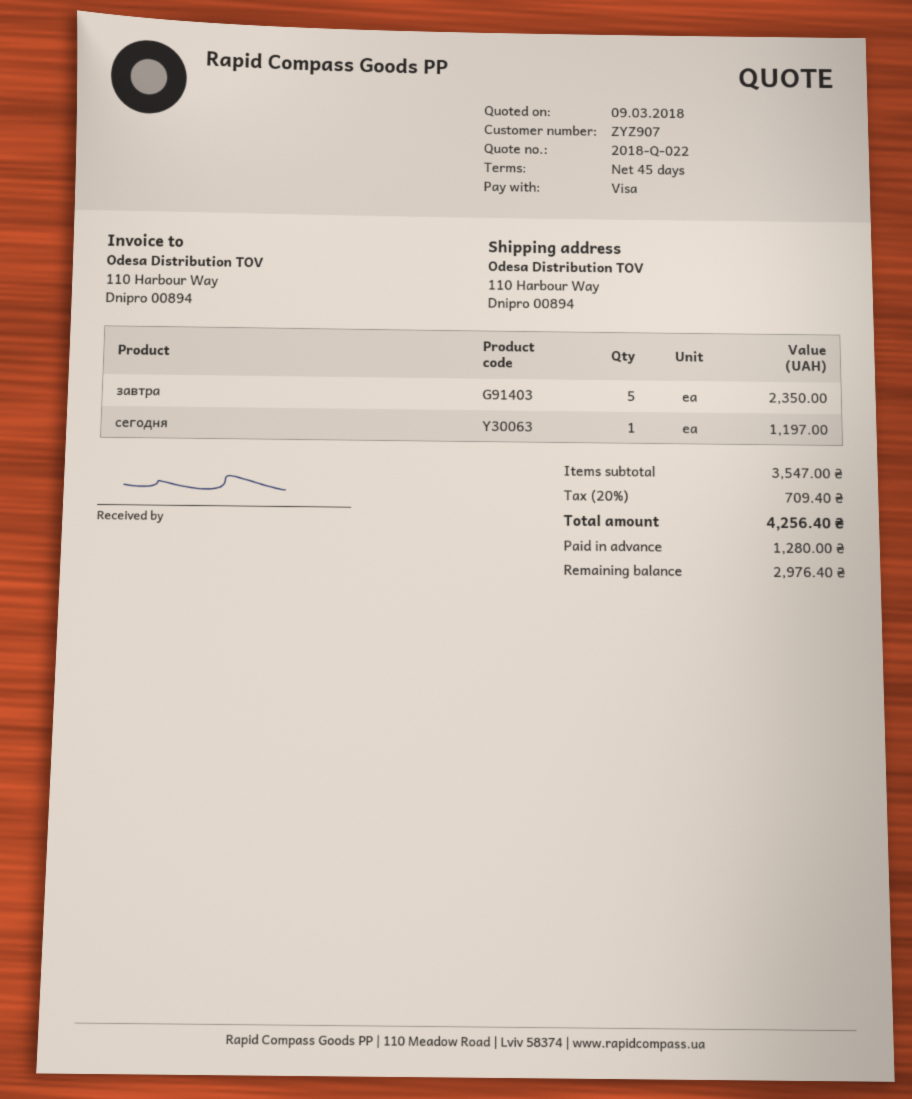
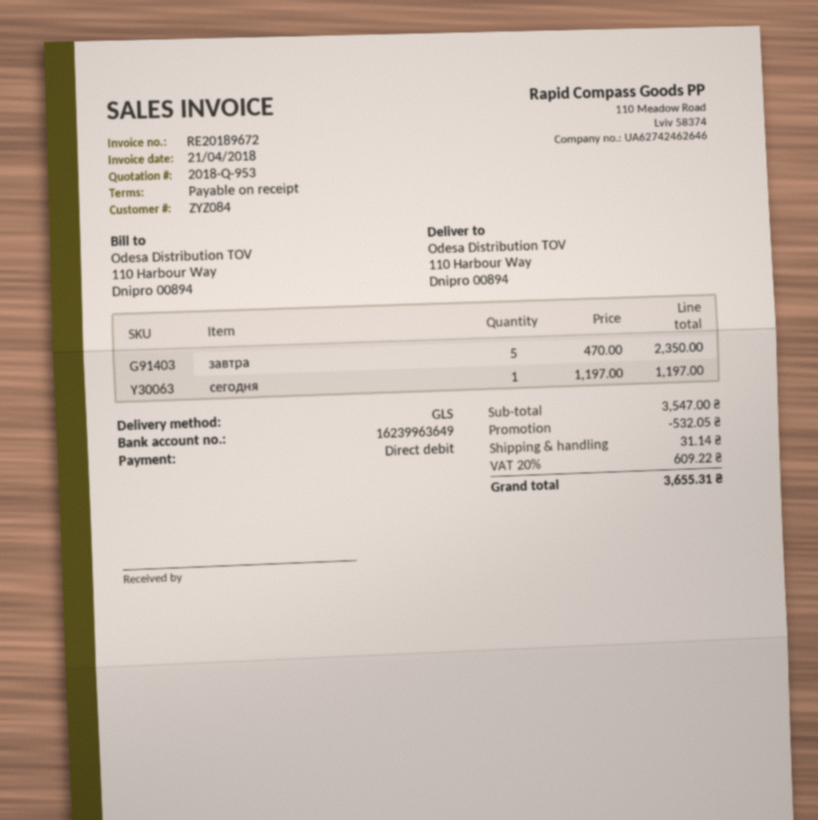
quote number: 2018-Q-022 -> 2018-Q-953
payment terms: 45 days -> on receipt
customer number: ZYZ907 -> ZYZ084
payment method: Visa -> direct debit
discount: none -> 532.05
shipping: none -> 31.14
tax: 20% = 709.40 -> 20% = 609.22
total: 4256.40 -> 3655.31

